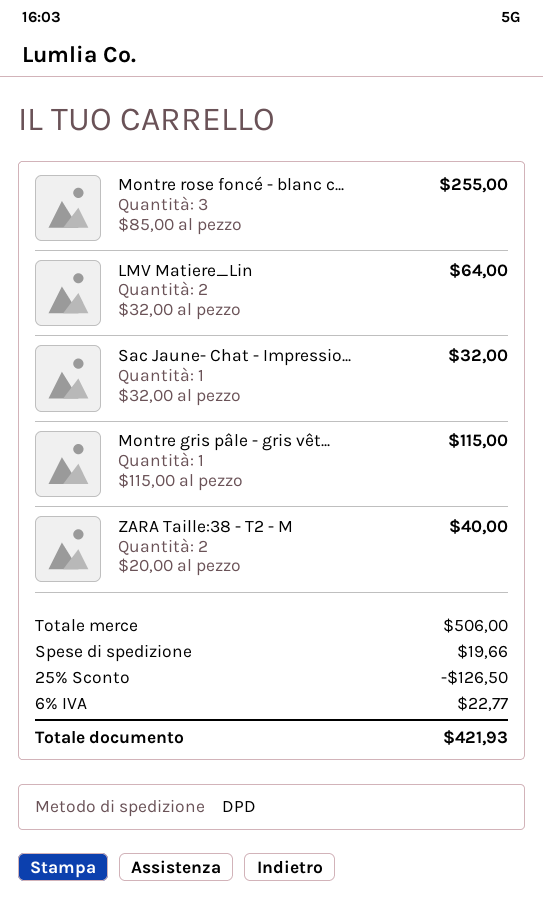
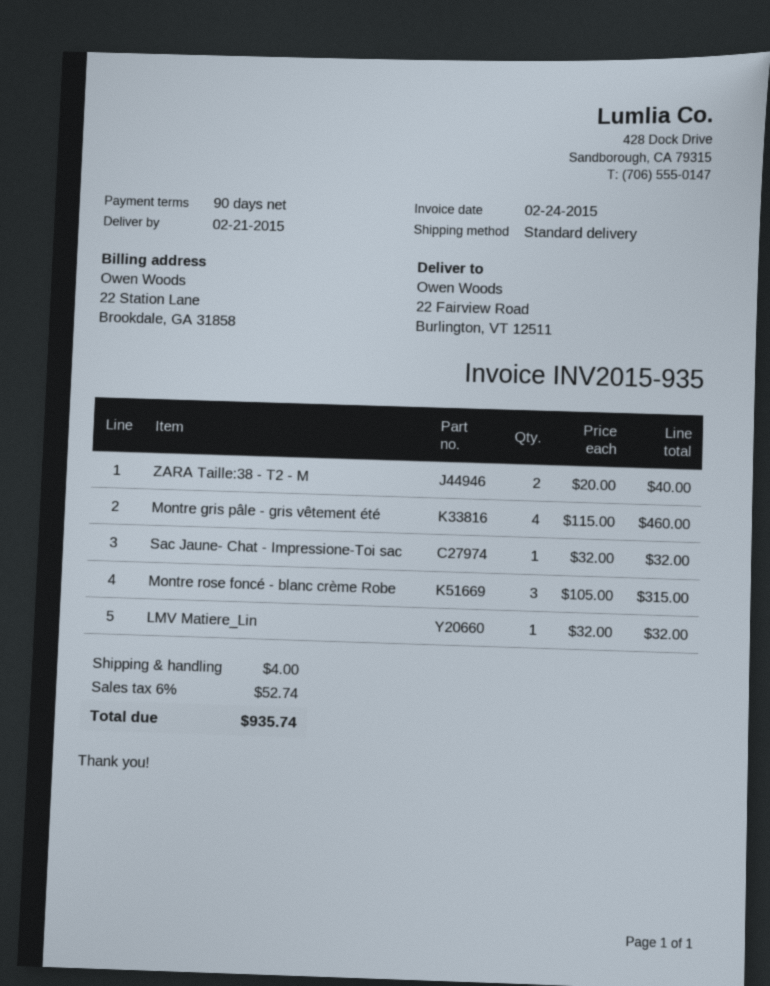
shipping method: DPD -> standard
Montre rose foncé - blanc c...: 3 x 85.00 = 255.00 -> 3 x 105.00 = 315.00
LMV Matiere_Lin: 2 x 32.00 = 64.00 -> 1 x 32.00 = 32.00
Montre gris pâle - gris vêt...: 1 x 115.00 = 115.00 -> 4 x 115.00 = 460.00
discount: 25% = 126.50 -> none
shipping: 19.66 -> 4.00
tax: 6% = 22.77 -> 6% = 52.74
total: 421.93 -> 935.74

